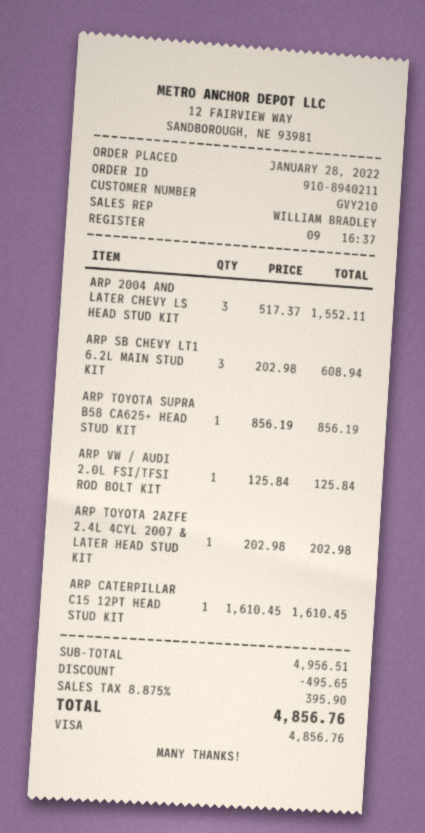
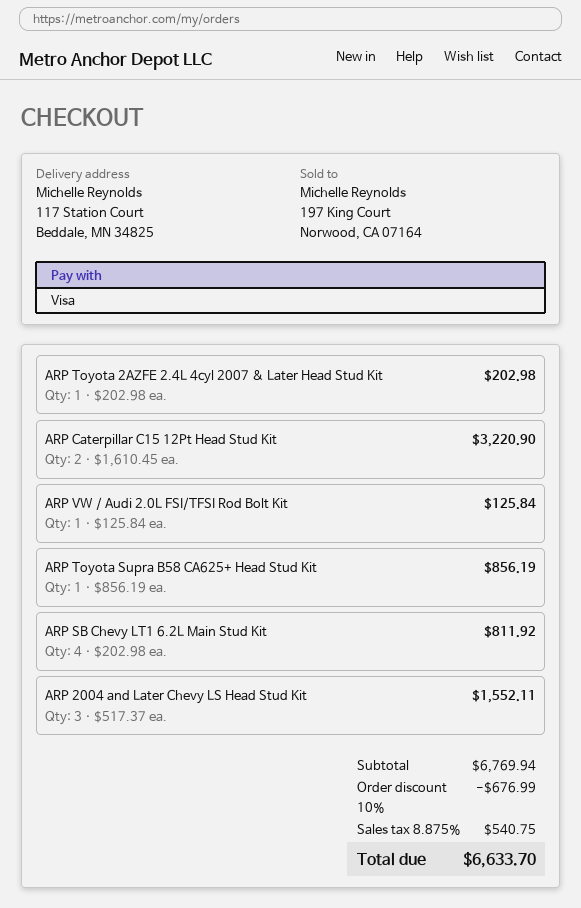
ARP SB CHEVY LT1 6.2L MAIN STUD KIT: 3 x 202.98 = 608.94 -> 4 x 202.98 = 811.92
ARP CATERPILLAR C15 12PT HEAD STUD KIT: 1 x 1610.45 = 1610.45 -> 2 x 1610.45 = 3220.90
subtotal: 4956.51 -> 6769.94
discount: 495.65 -> 676.99
tax: 8.875% = 395.90 -> 8.875% = 540.75
total: 4856.76 -> 6633.70

